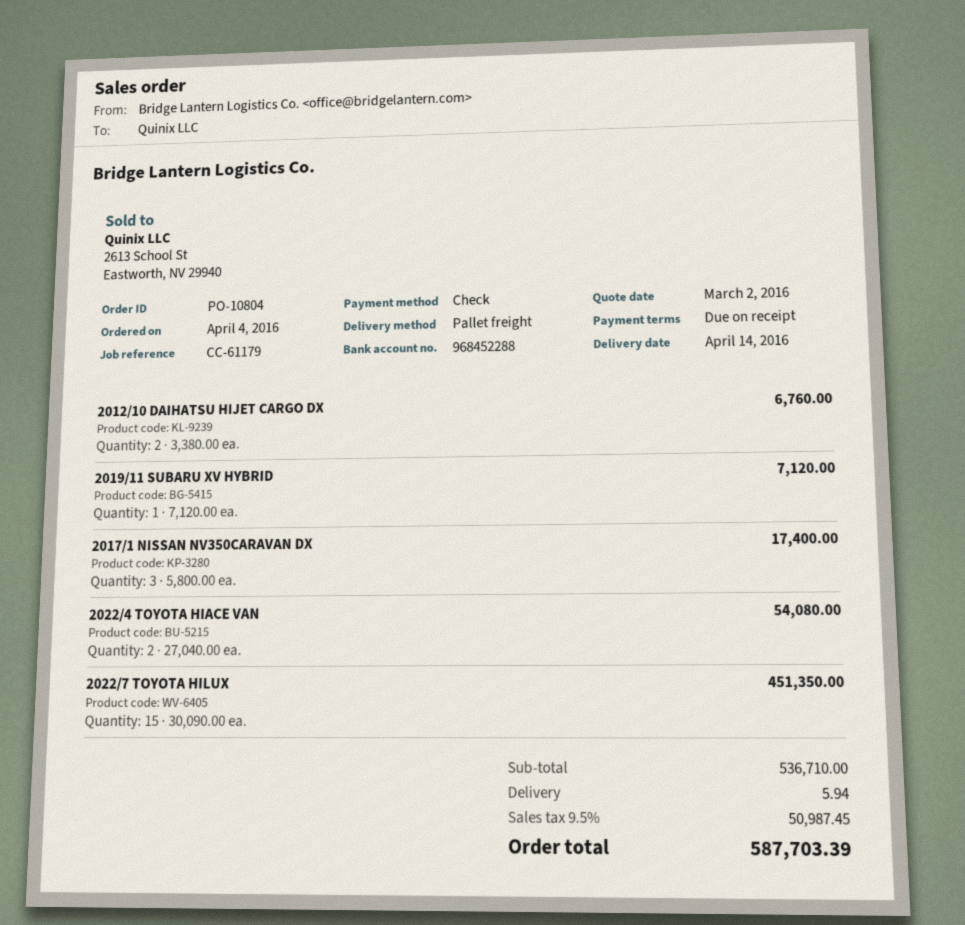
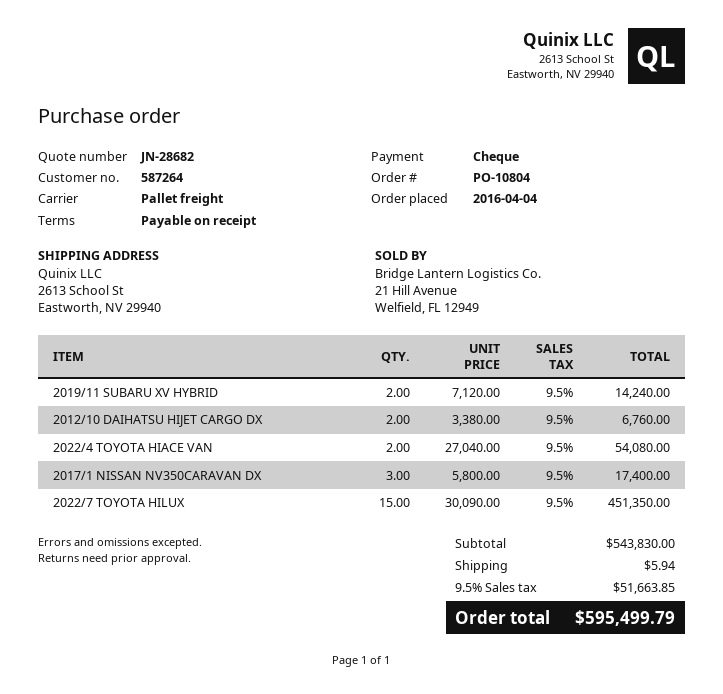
2019/11 SUBARU XV HYBRID: 1 x 7120.00 = 7120.00 -> 2 x 7120.00 = 14240.00
subtotal: 536710.00 -> 543830.00
tax: 9.5% = 50987.45 -> 9.5% = 51663.85
total: 587703.39 -> 595499.79

